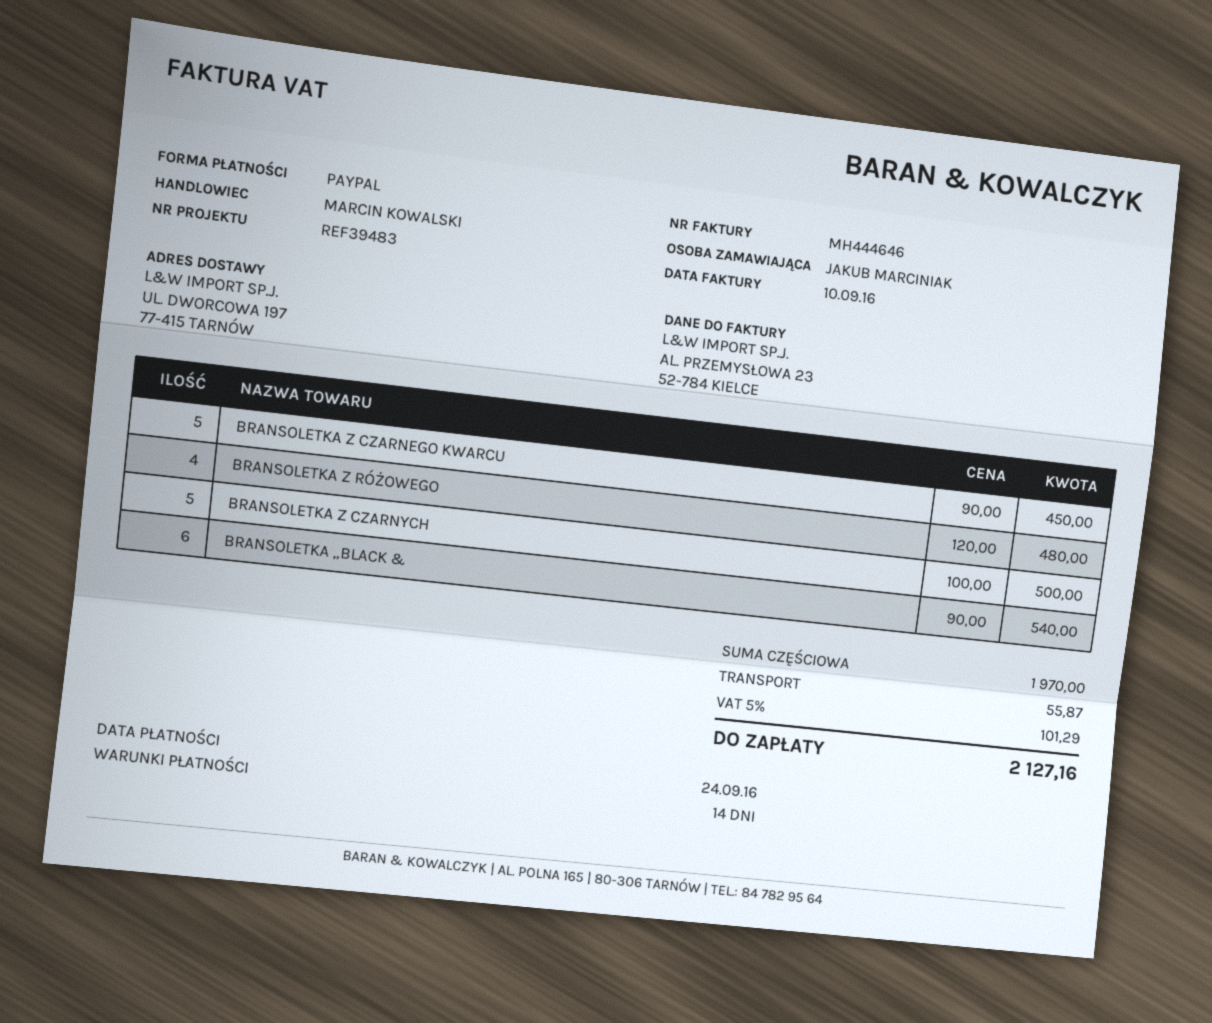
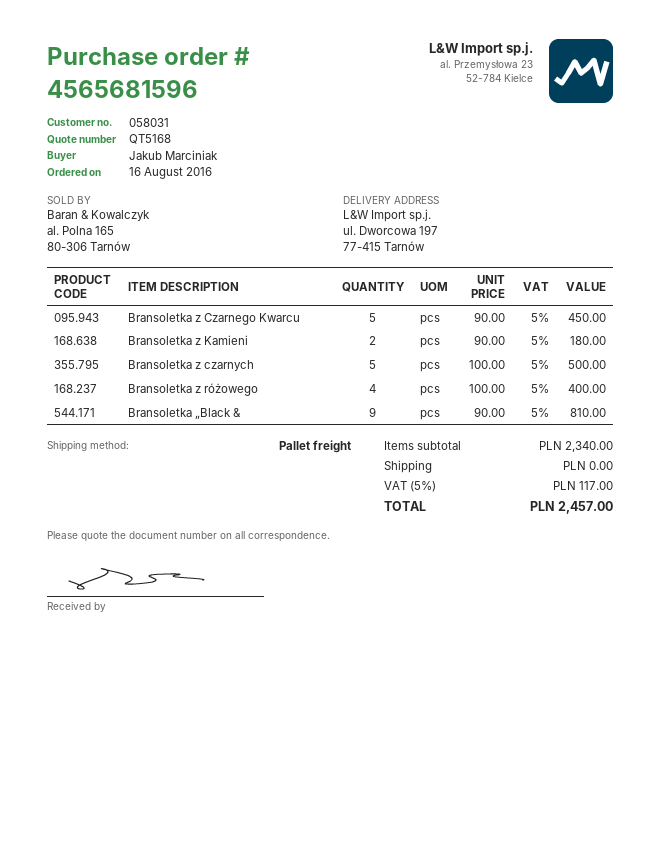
BRANSOLETKA Z RÓŻOWEGO: 4 x 120.00 = 480.00 -> 4 x 100.00 = 400.00
BRANSOLETKA „BLACK &: 6 x 90.00 = 540.00 -> 9 x 90.00 = 810.00
Bransoletka z Kamieni: none -> 2 x 90.00 = 180.00
subtotal: 1970.00 -> 2340.00
shipping: 55.87 -> 0.00
tax: 5% = 101.29 -> 5% = 117.00
total: 2127.16 -> 2457.00

